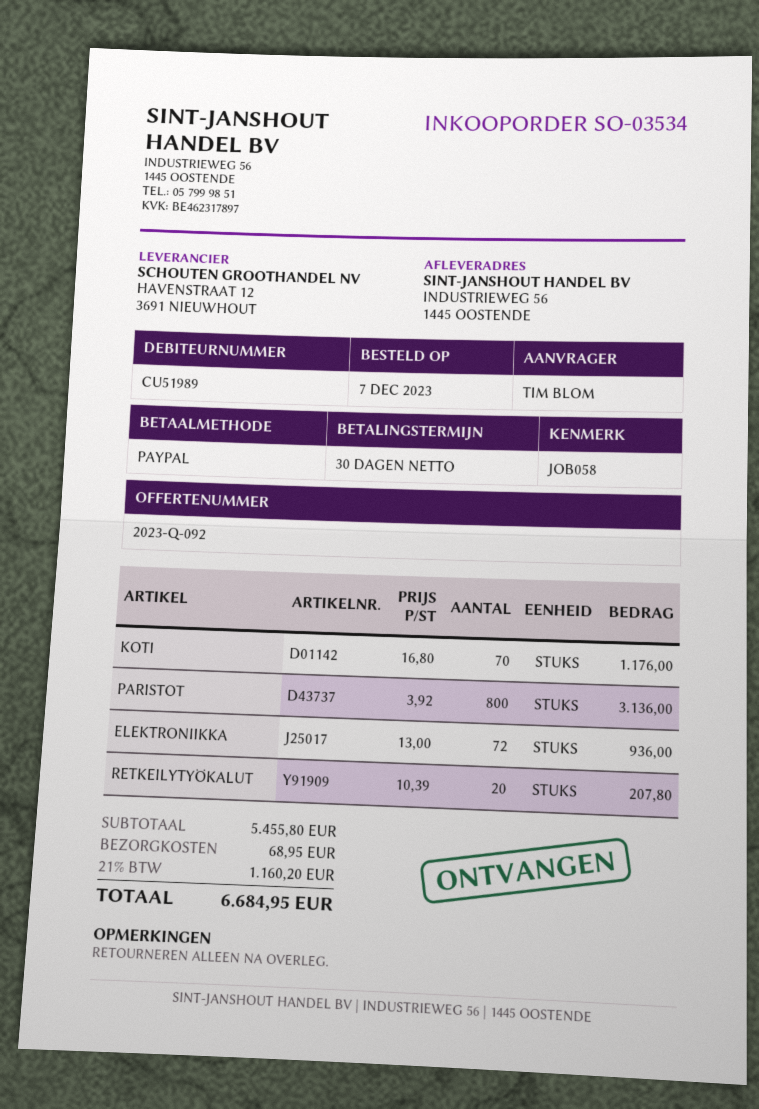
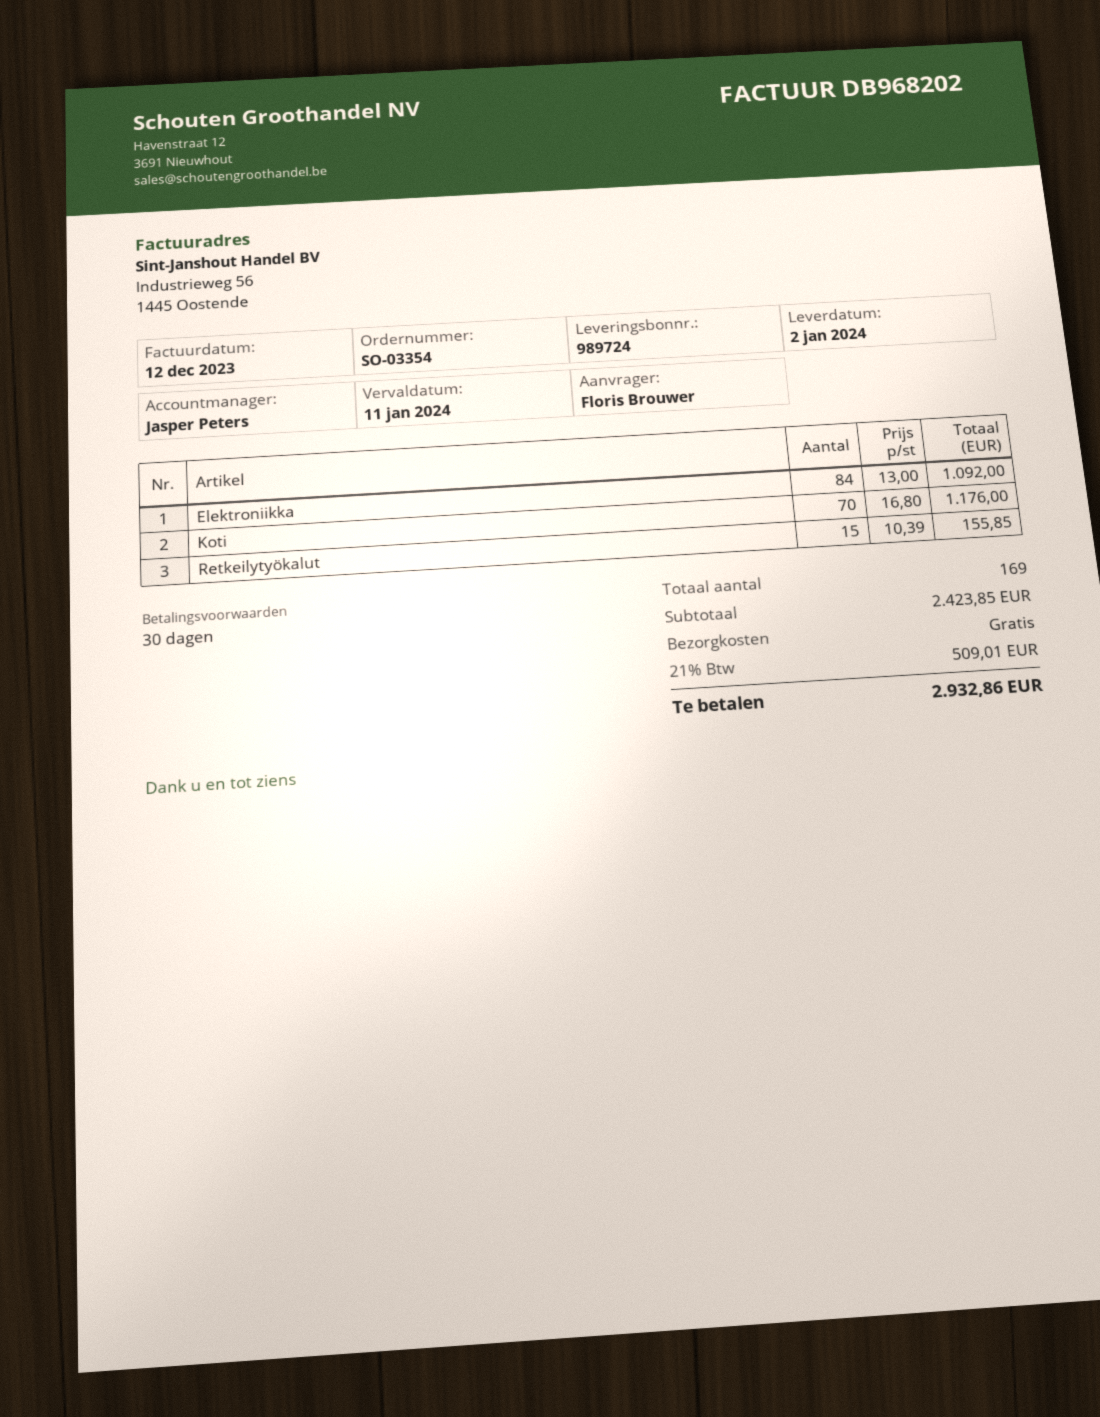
order number: SO-03534 -> SO-03354
ordered by: TIM BLOM -> Floris Brouwer
PARISTOT: 800 x 3.92 = 3136.00 -> none
ELEKTRONIIKKA: 72 x 13.00 = 936.00 -> 84 x 13.00 = 1092.00
RETKEILYTYÖKALUT: 20 x 10.39 = 207.80 -> 15 x 10.39 = 155.85
subtotal: 5455.80 -> 2423.85
shipping: 68.95 -> 0.00
tax: 21% = 1160.20 -> 21% = 509.01
total: 6684.95 -> 2932.86

